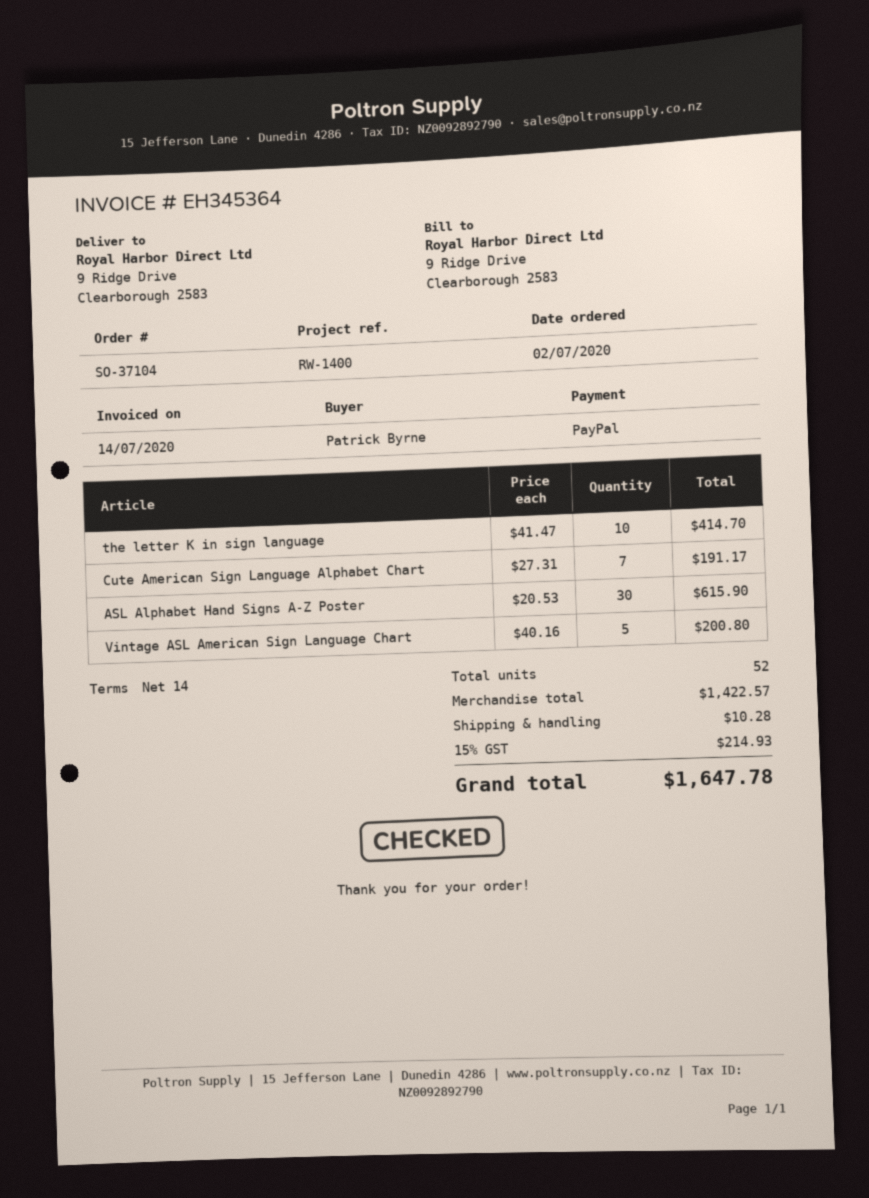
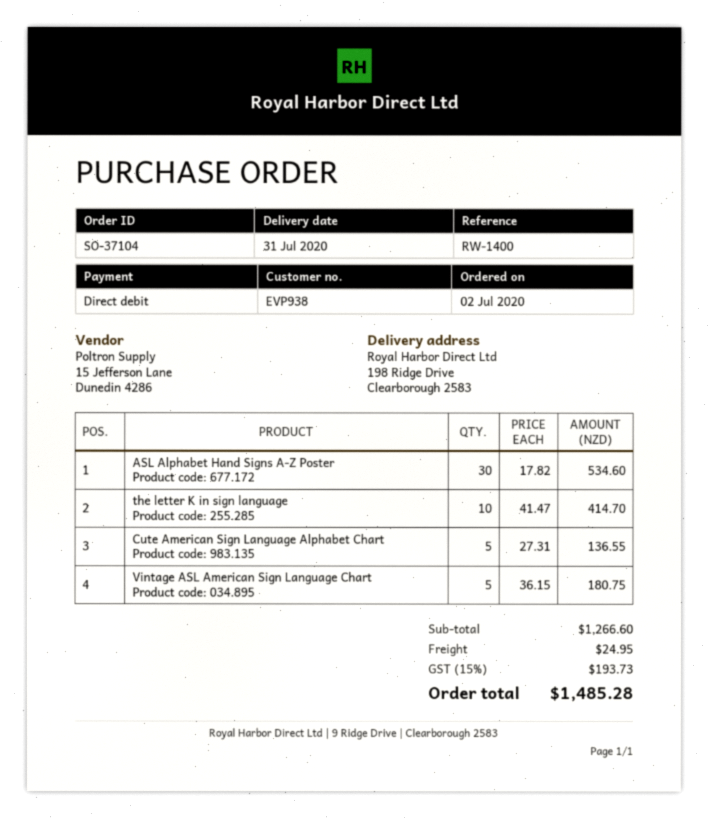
payment method: PayPal -> direct debit
ship to: 9 Ridge Drive, Clearborough 2583 -> 198 Ridge Drive, Clearborough 2583
Cute American Sign Language Alphabet Chart: 7 x 27.31 = 191.17 -> 5 x 27.31 = 136.55
ASL Alphabet Hand Signs A-Z Poster: 30 x 20.53 = 615.90 -> 30 x 17.82 = 534.60
Vintage ASL American Sign Language Chart: 5 x 40.16 = 200.80 -> 5 x 36.15 = 180.75
subtotal: 1422.57 -> 1266.60
shipping: 10.28 -> 24.95
tax: 15% = 214.93 -> 15% = 193.73
total: 1647.78 -> 1485.28

